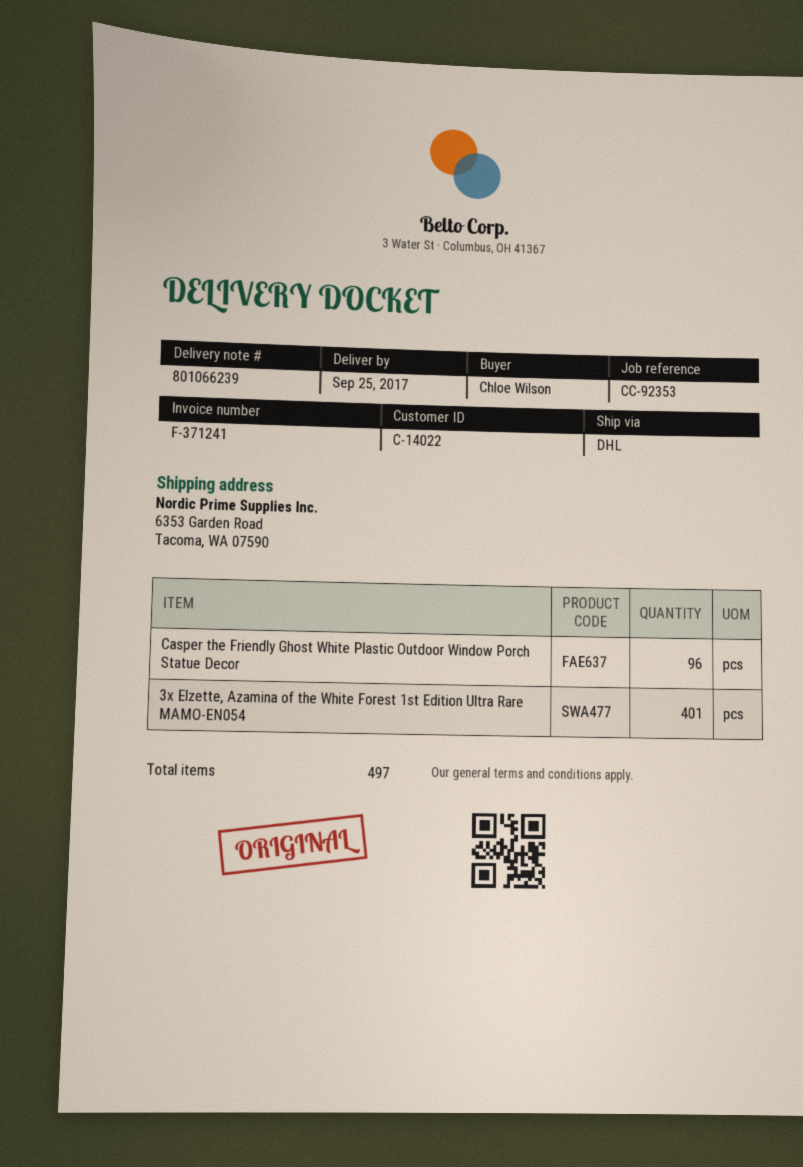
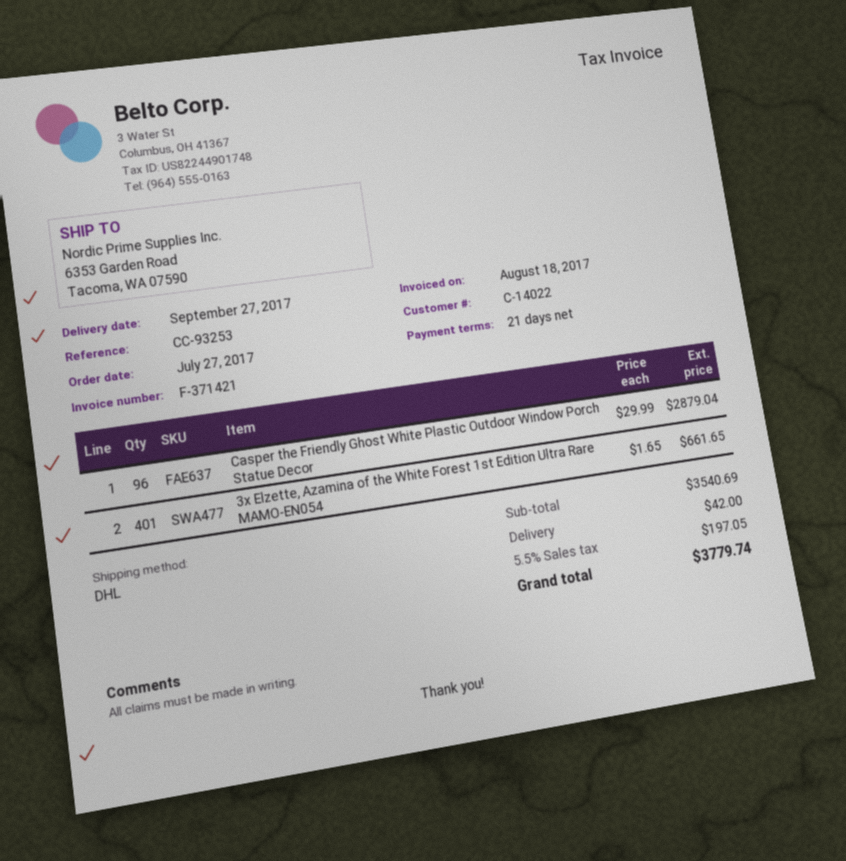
delivery date: 2017-09-25 -> 2017-09-27
invoice number: F-371241 -> F-371421
reference: CC-92353 -> CC-93253

